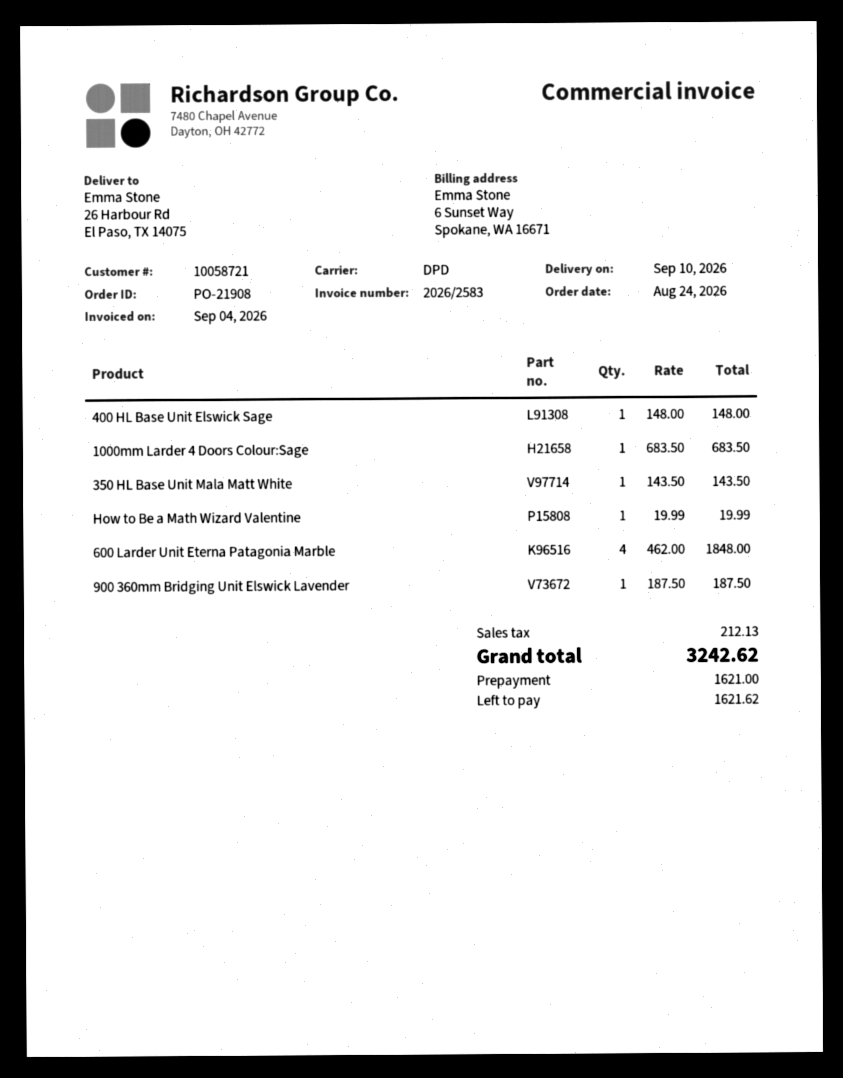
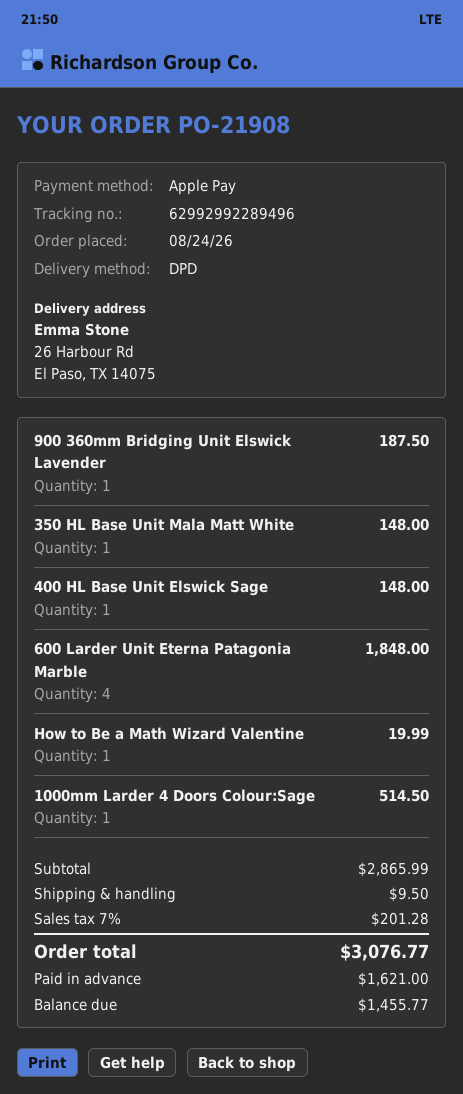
1000mm Larder 4 Doors Colour:Sage: 1 for 683.50 -> 1 for 514.50
350 HL Base Unit Mala Matt White: 1 for 143.50 -> 1 for 148.00
shipping: none -> 9.50
tax: 212.13 -> 201.28
total: 3242.62 -> 3076.77
balance: 1621.62 -> 1455.77

